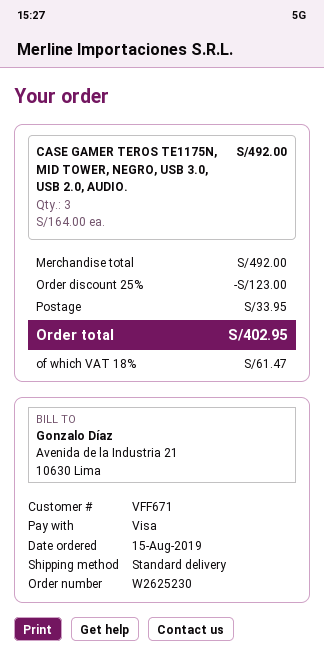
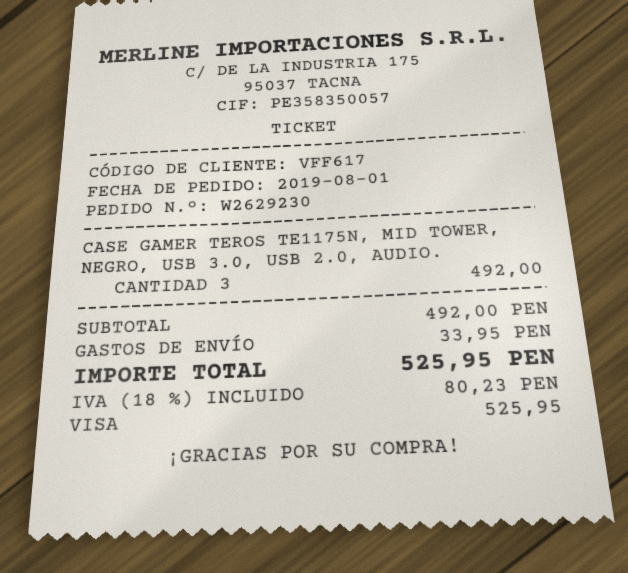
order number: W2625230 -> W2629230
order date: 2019-08-15 -> 2019-08-01
customer number: VFF671 -> VFF617
discount: 25% = 123.00 -> none
tax: 18% = 61.47 -> 18% = 80.23
total: 402.95 -> 525.95

